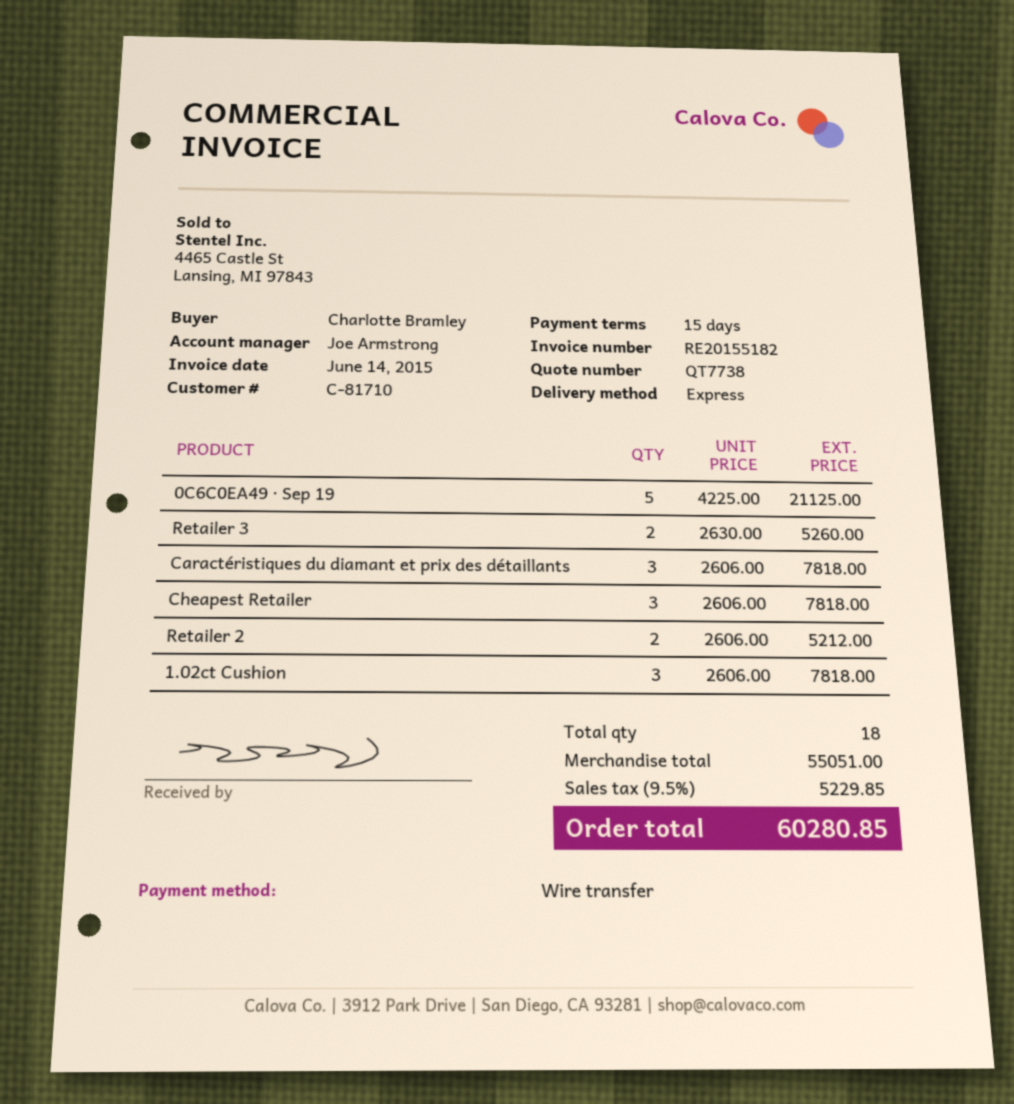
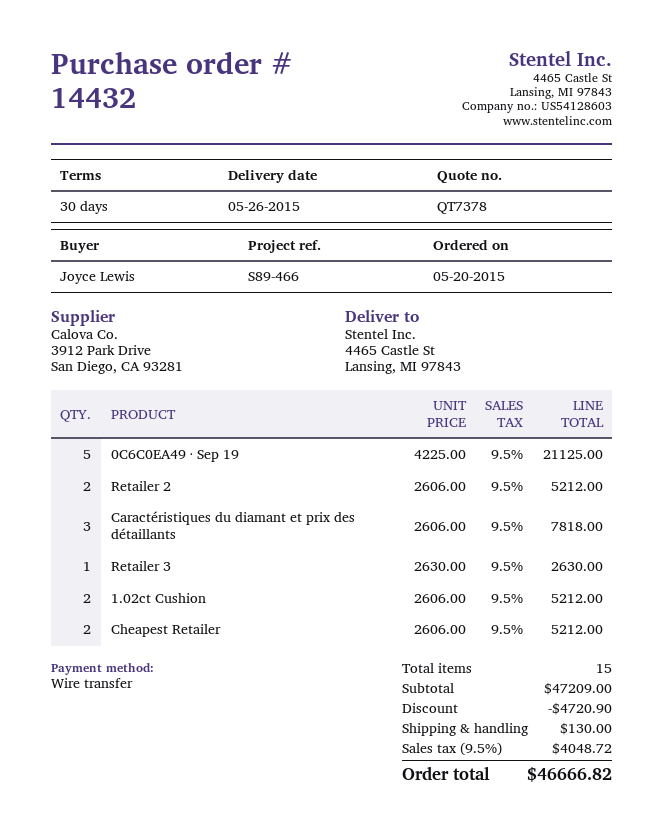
quote number: QT7738 -> QT7378
payment terms: 15 days -> 30 days
ordered by: Charlotte Bramley -> Joyce Lewis
Retailer 3: 2 x 2630.00 = 5260.00 -> 1 x 2630.00 = 2630.00
Cheapest Retailer: 3 x 2606.00 = 7818.00 -> 2 x 2606.00 = 5212.00
1.02ct Cushion: 3 x 2606.00 = 7818.00 -> 2 x 2606.00 = 5212.00
total quantity: 18 -> 15
subtotal: 55051.00 -> 47209.00
discount: none -> 4720.90
shipping: none -> 130.00
tax: 9.5% = 5229.85 -> 9.5% = 4048.72
total: 60280.85 -> 46666.82

